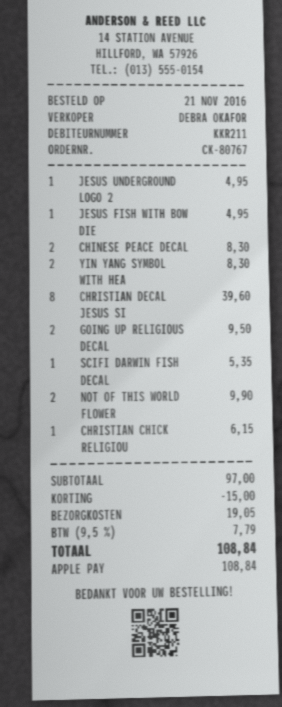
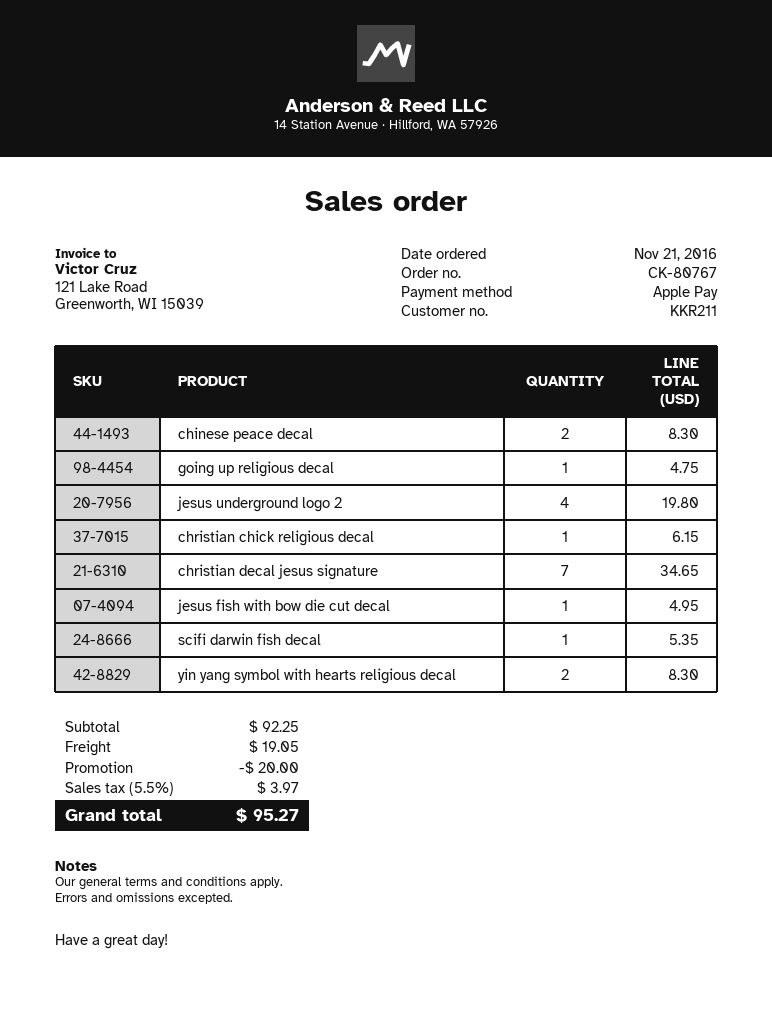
JESUS UNDERGROUND LOGO 2: 1 for 4.95 -> 4 for 19.80
CHRISTIAN DECAL JESUS SI: 8 for 39.60 -> 7 for 34.65
GOING UP RELIGIOUS DECAL: 2 for 9.50 -> 1 for 4.75
NOT OF THIS WORLD FLOWER: 2 for 9.90 -> none
subtotal: 97.00 -> 92.25
discount: 15.00 -> 20.00
tax: 9.5% = 7.79 -> 5.5% = 3.97
total: 108.84 -> 95.27

